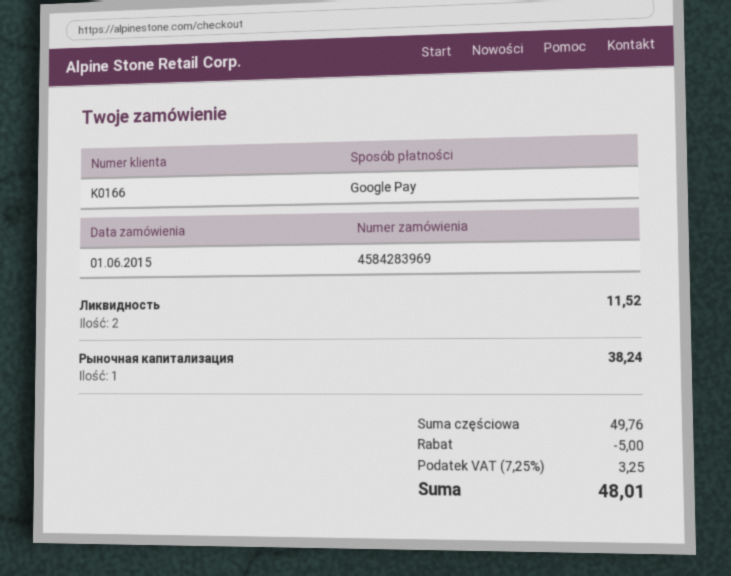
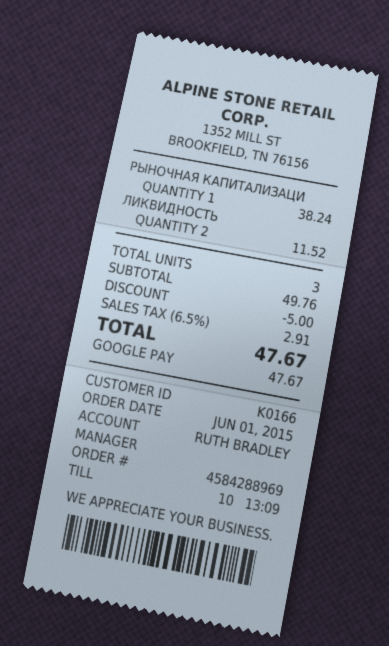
order number: 4584283969 -> 4584288969
tax: 7.25% = 3.25 -> 6.5% = 2.91
total: 48.01 -> 47.67

